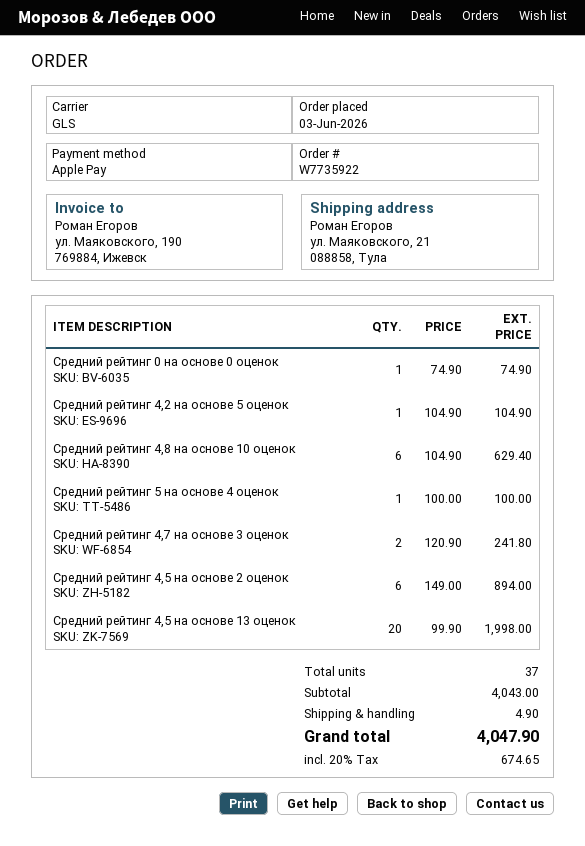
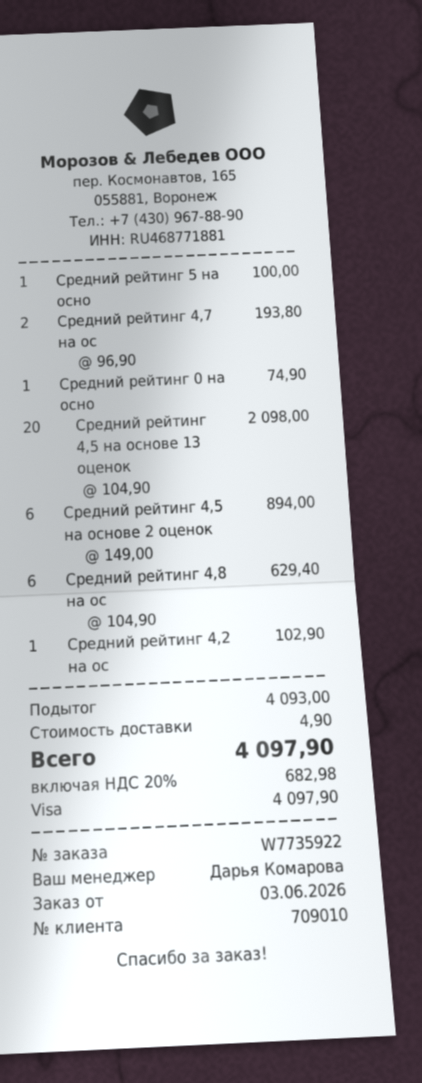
payment method: Apple Pay -> Visa
Средний рейтинг 4,2 на основе 5 оценок: 1 x 104.90 = 104.90 -> 1 x 102.90 = 102.90
Средний рейтинг 4,7 на основе 3 оценок: 2 x 120.90 = 241.80 -> 2 x 96.90 = 193.80
Средний рейтинг 4,5 на основе 13 оценок: 20 x 99.90 = 1998.00 -> 20 x 104.90 = 2098.00
subtotal: 4043.00 -> 4093.00
tax: 20% = 674.65 -> 20% = 682.98
total: 4047.90 -> 4097.90

